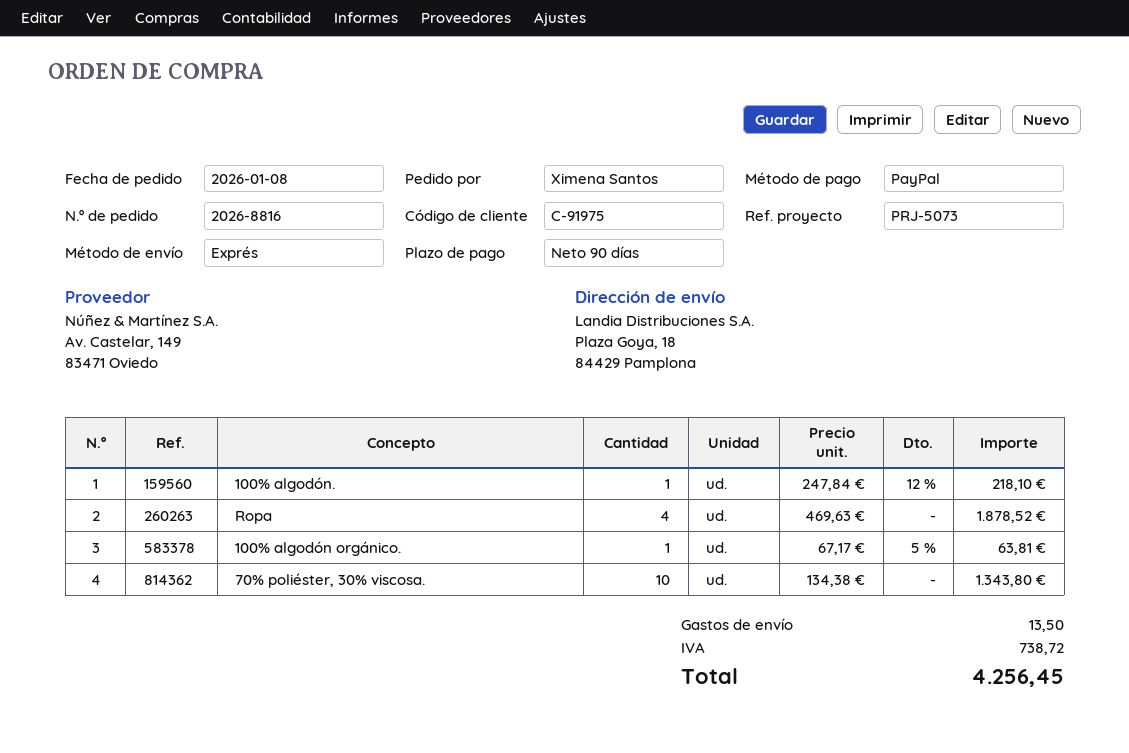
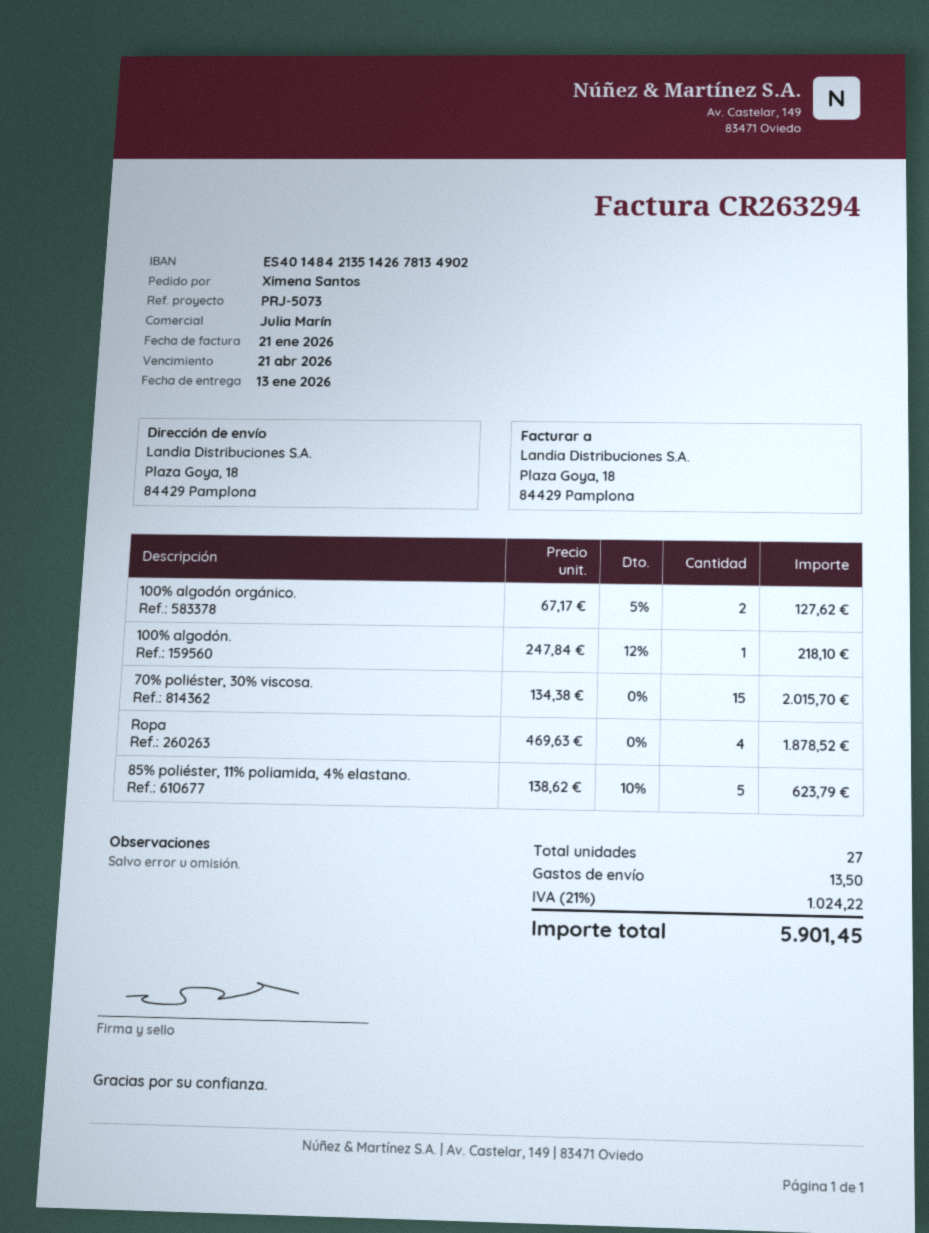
100% algodón orgánico.: 1 x 67.17 - 5% = 63.81 -> 2 x 67.17 - 5% = 127.62
70% poliéster, 30% viscosa.: 10 x 134.38 = 1343.80 -> 15 x 134.38 = 2015.70
85% poliéster, 11% poliamida, 4% elastano.: none -> 5 x 138.62 - 10% = 623.79
tax: 738.72 -> 1024.22
total: 4256.45 -> 5901.45

